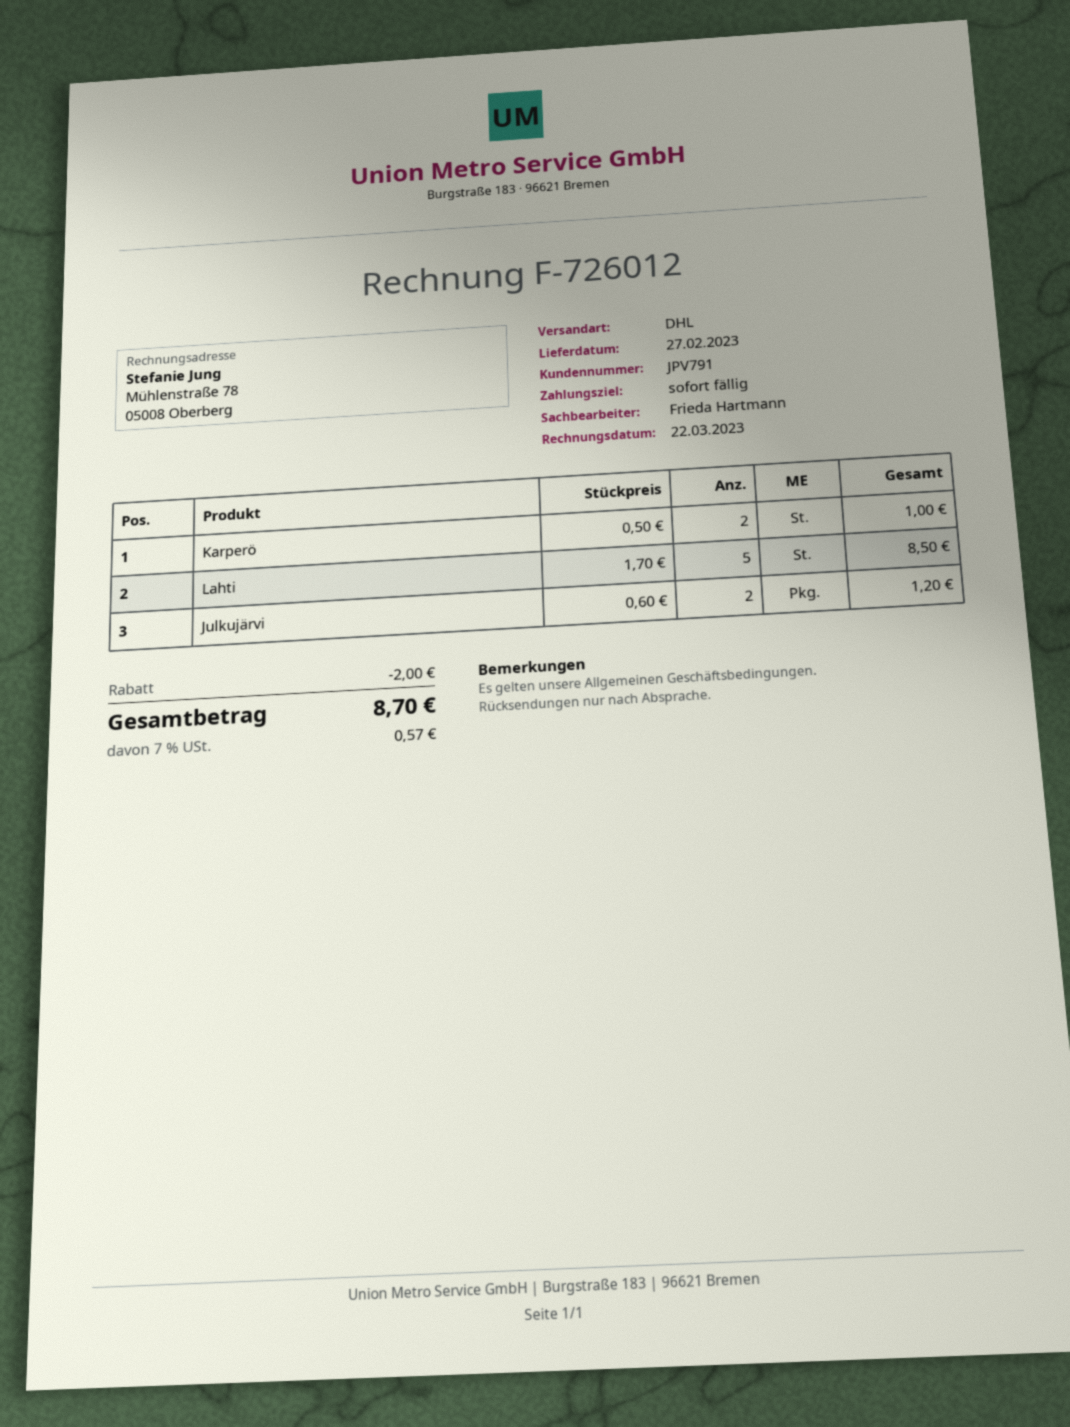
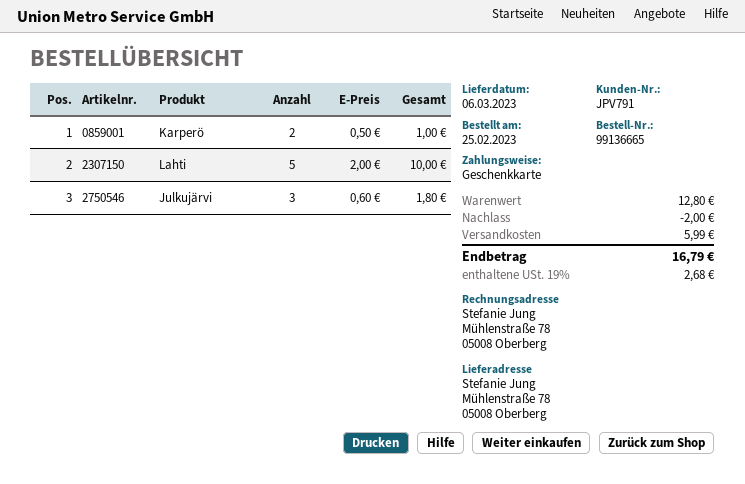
delivery date: 2023-02-27 -> 2023-03-06
Lahti: 5 x 1.70 = 8.50 -> 5 x 2.00 = 10.00
Julkujärvi: 2 x 0.60 = 1.20 -> 3 x 0.60 = 1.80
shipping: none -> 5.99
tax: 7% = 0.57 -> 19% = 2.68
total: 8.70 -> 16.79

